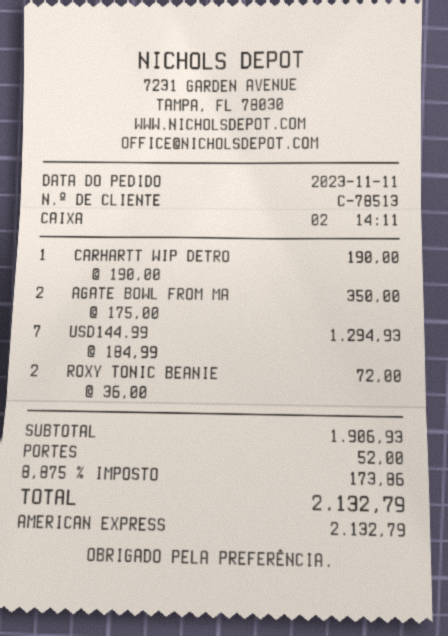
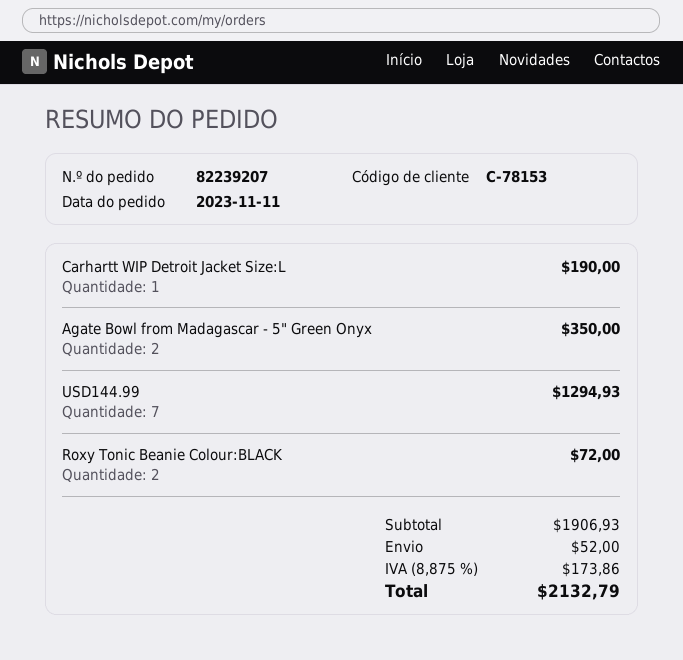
customer number: C-78513 -> C-78153

